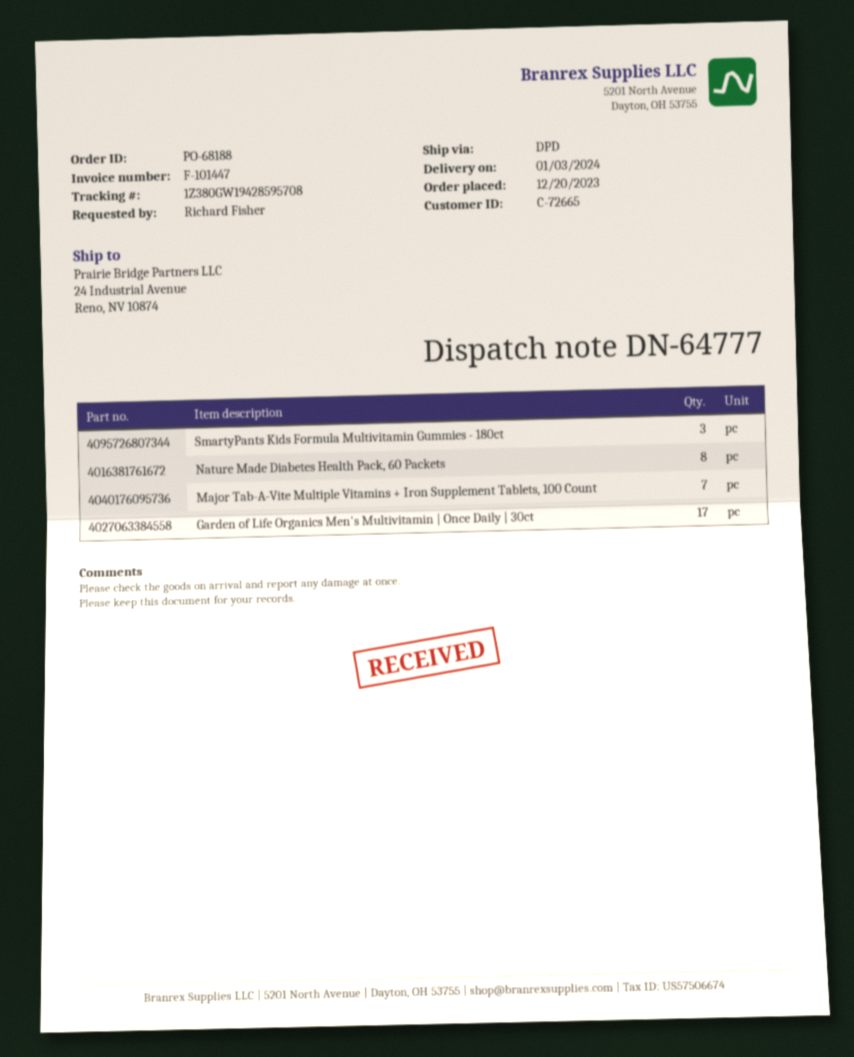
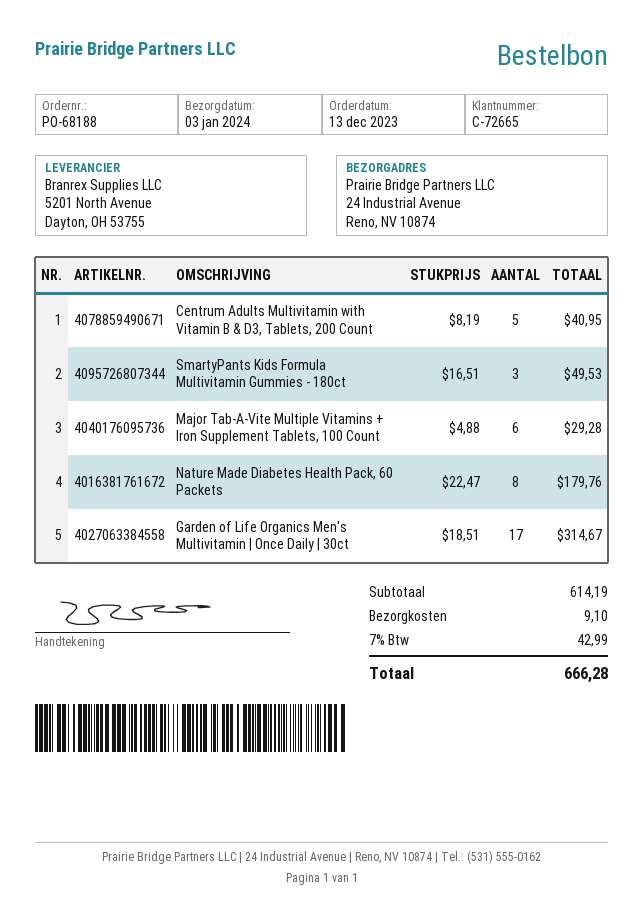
order date: 2023-12-20 -> 2023-12-13
Major Tab-A-Vite Multiple Vitamins + Iron Supplement Tablets, 100 Count: 7 -> 6
Centrum Adults Multivitamin with Vitamin B & D3, Tablets, 200 Count: none -> 5

